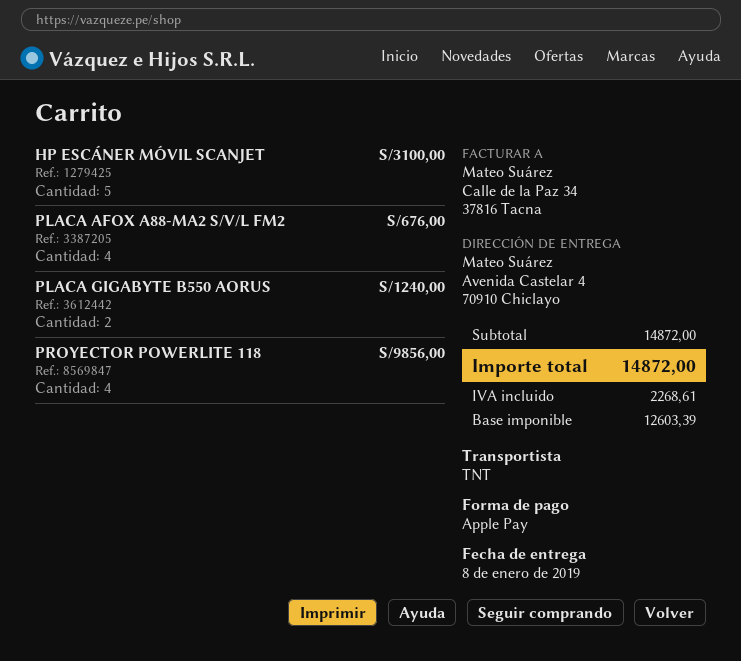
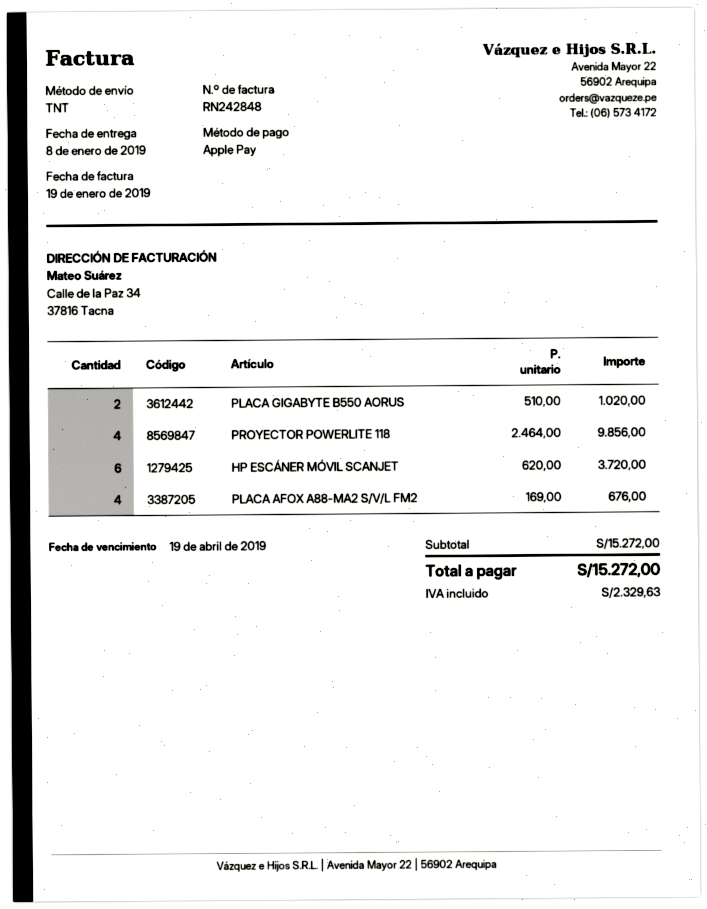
HP ESCÁNER MÓVIL SCANJET: 5 for 3100.00 -> 6 for 3720.00
PLACA GIGABYTE B550 AORUS: 2 for 1240.00 -> 2 for 1020.00
subtotal: 14872.00 -> 15272.00
tax: 2268.61 -> 2329.63
total: 14872.00 -> 15272.00

